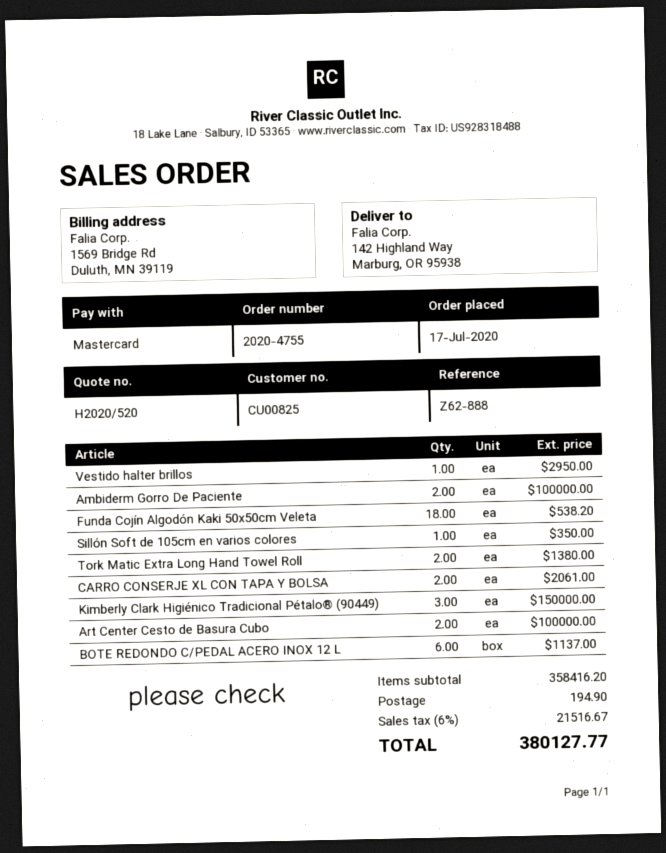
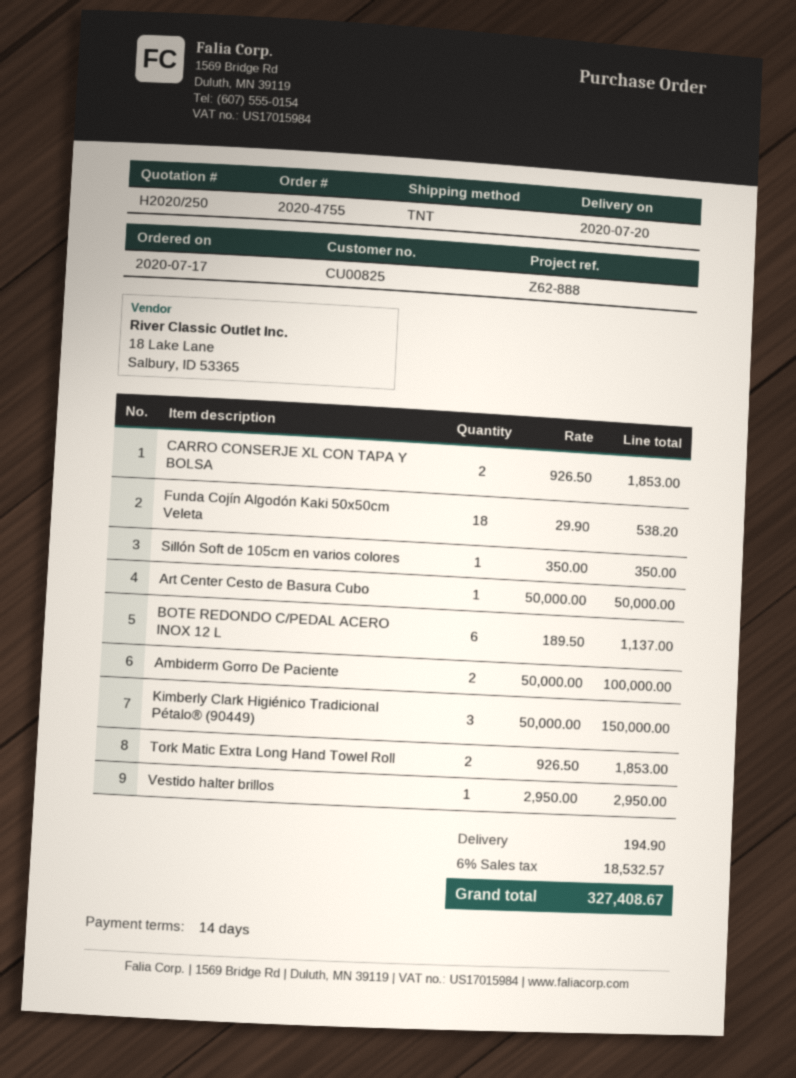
quote number: H2020/520 -> H2020/250
Tork Matic Extra Long Hand Towel Roll: 2 for 1380.00 -> 2 for 1853.00
CARRO CONSERJE XL CON TAPA Y BOLSA: 2 for 2061.00 -> 2 for 1853.00
Art Center Cesto de Basura Cubo: 2 for 100000.00 -> 1 for 50000.00
tax: 6% = 21516.67 -> 6% = 18532.57
total: 380127.77 -> 327408.67

